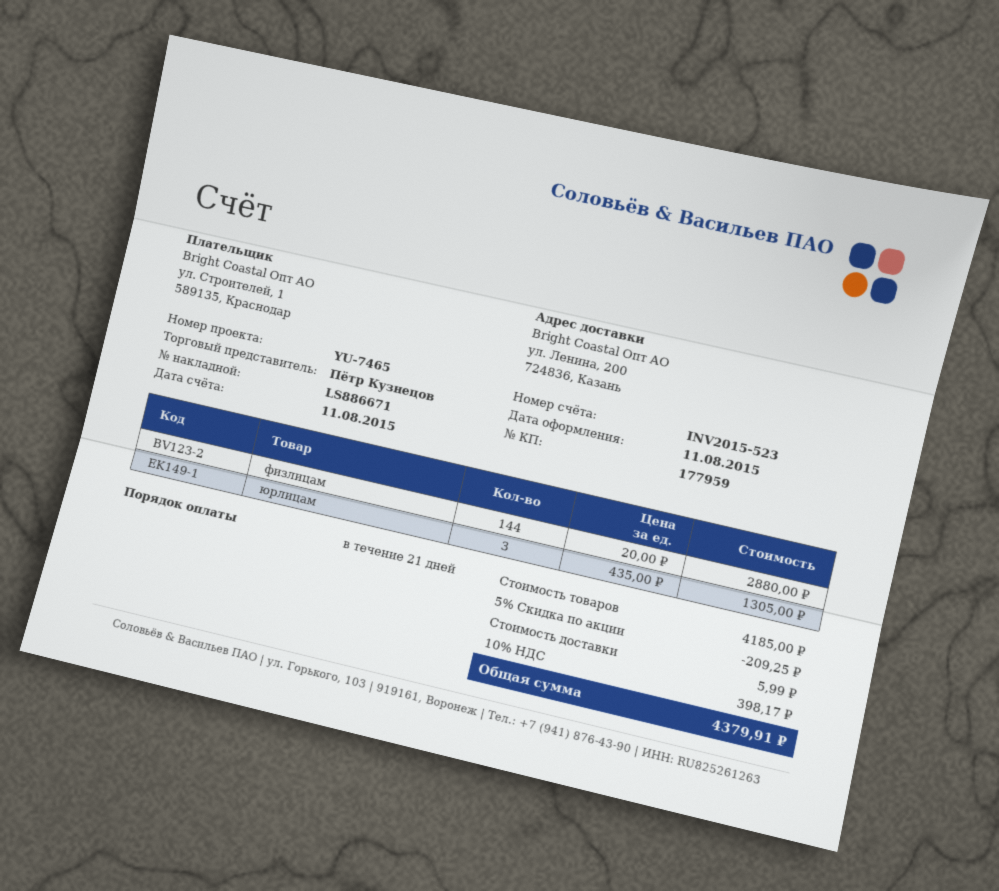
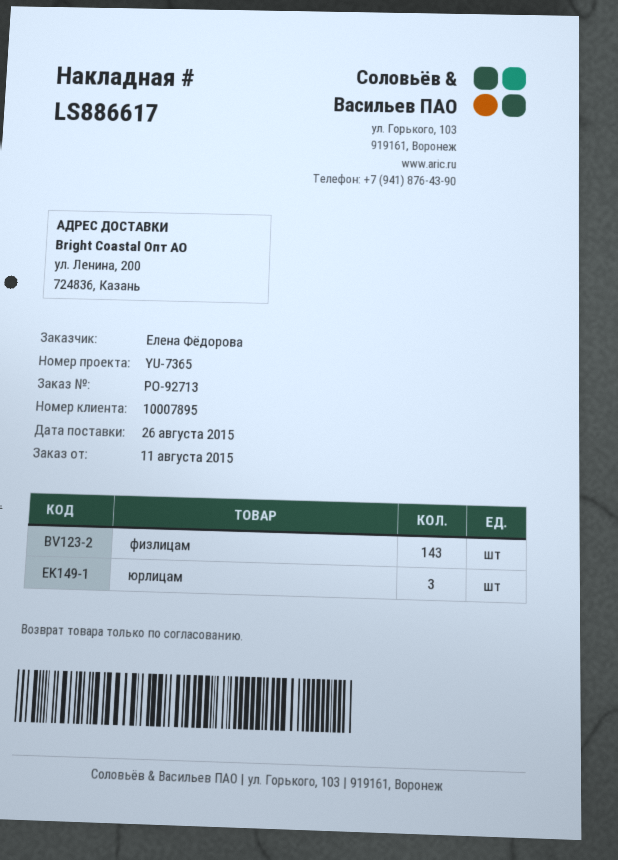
delivery note number: LS886671 -> LS886617
reference: YU-7465 -> YU-7365
физлицам: 144 -> 143

